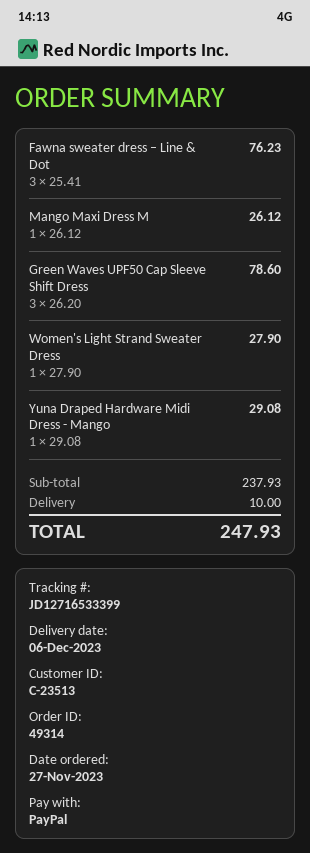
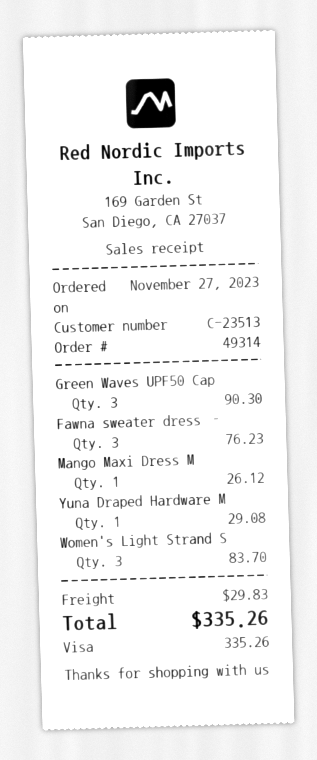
payment method: PayPal -> Visa
Green Waves UPF50 Cap Sleeve Shift Dress: 3 for 78.60 -> 3 for 90.30
Women's Light Strand Sweater Dress: 1 for 27.90 -> 3 for 83.70
shipping: 10.00 -> 29.83
total: 247.93 -> 335.26

